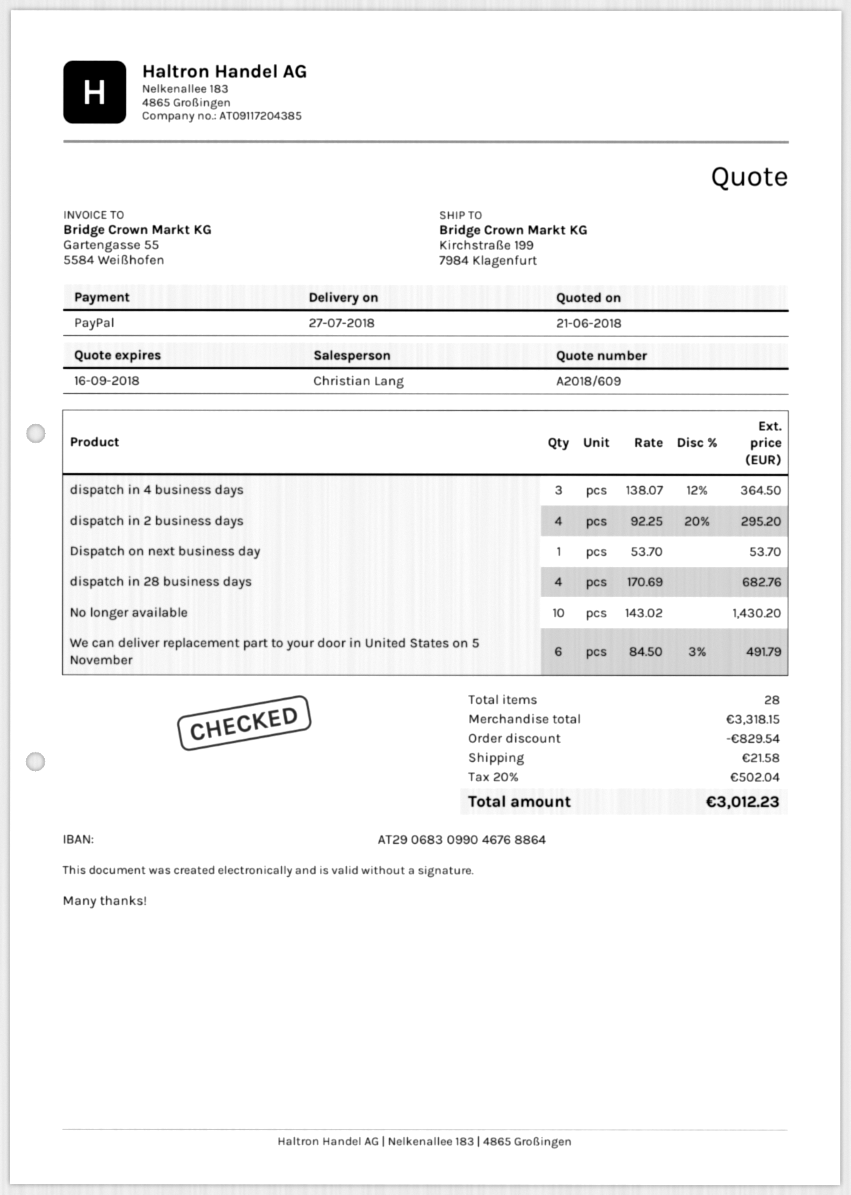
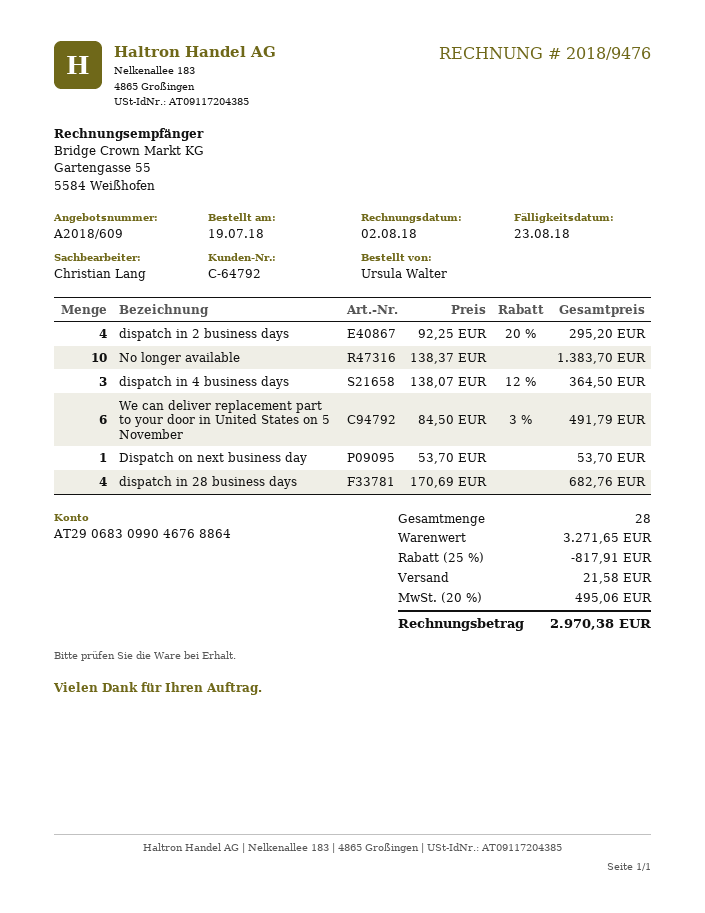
No longer available: 10 x 143.02 = 1430.20 -> 10 x 138.37 = 1383.70
subtotal: 3318.15 -> 3271.65
discount: 829.54 -> 817.91
tax: 20% = 502.04 -> 20% = 495.06
total: 3012.23 -> 2970.38

